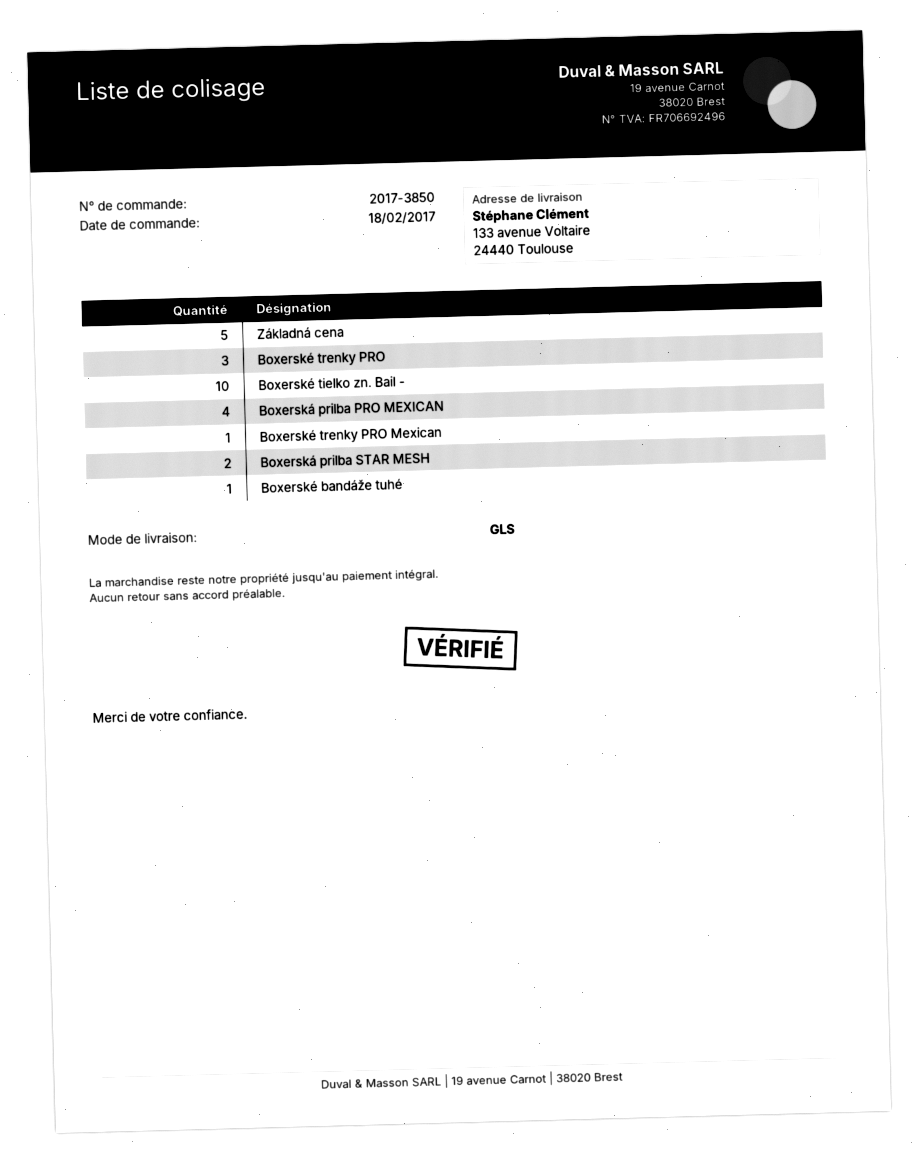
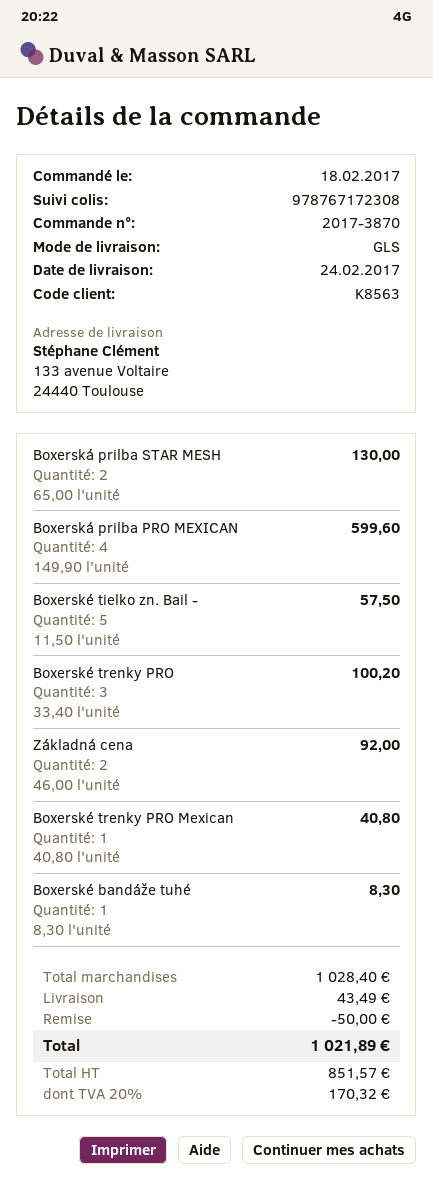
order number: 2017-3850 -> 2017-3870
Základná cena: 5 -> 2
Boxerské tielko zn. Bail -: 10 -> 5

